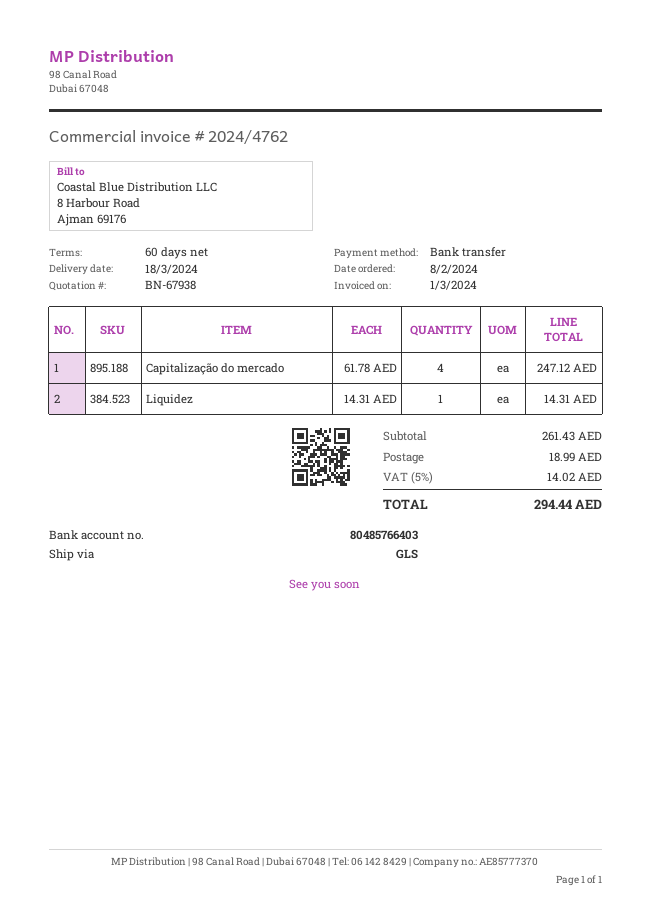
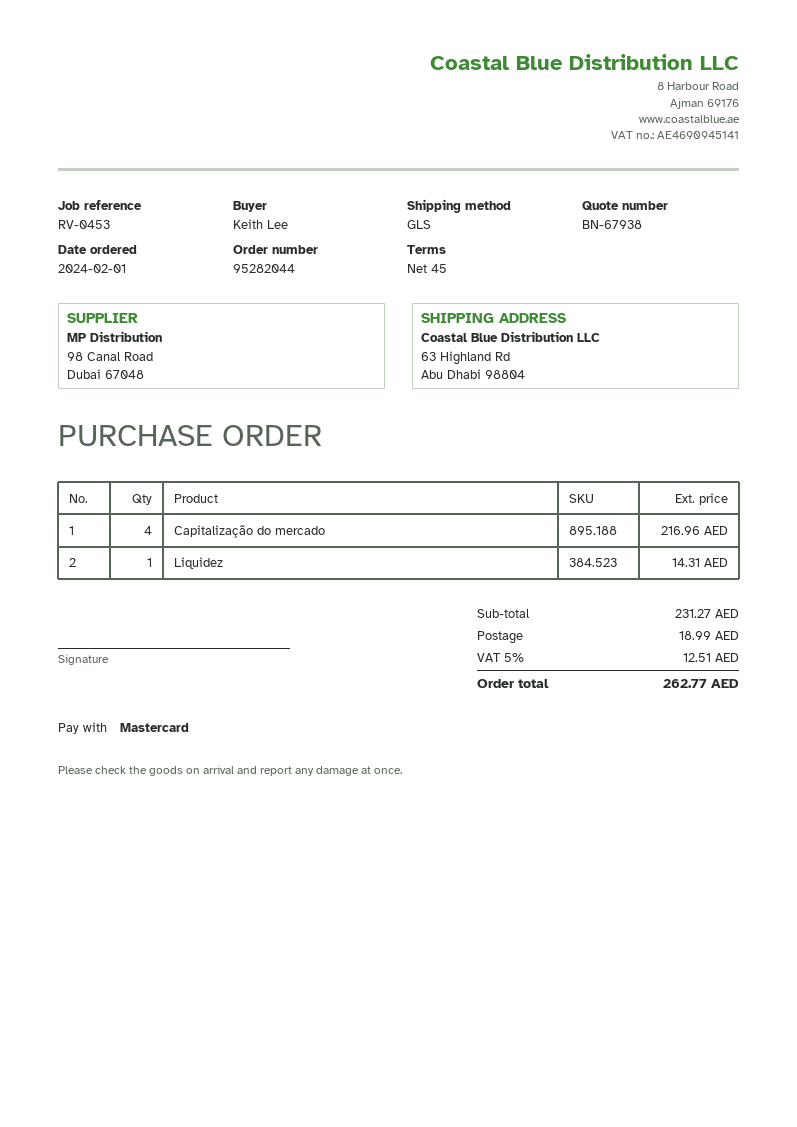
order date: 2024-02-08 -> 2024-02-01
payment terms: 60 days -> 45 days
payment method: bank transfer -> Mastercard
Capitalização do mercado: 4 for 247.12 -> 4 for 216.96
subtotal: 261.43 -> 231.27
tax: 5% = 14.02 -> 5% = 12.51
total: 294.44 -> 262.77

